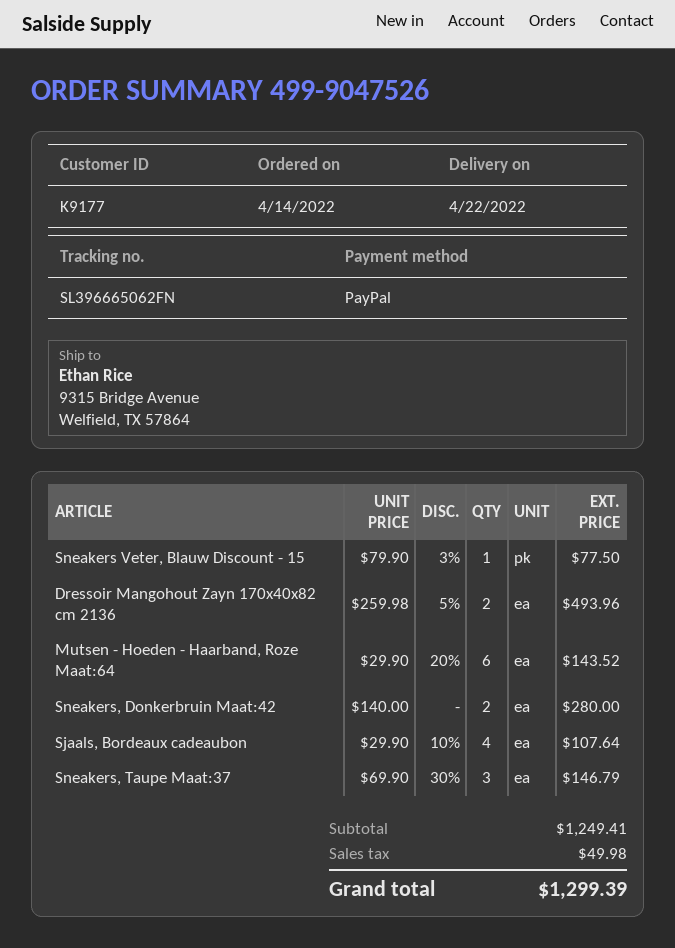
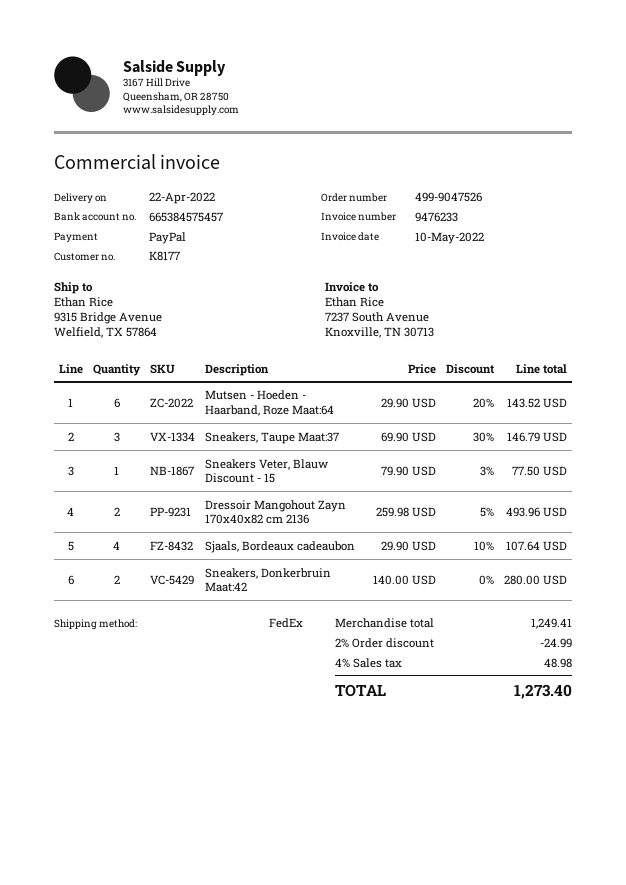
customer number: K9177 -> K8177
discount: none -> 2% = 24.99
tax: 49.98 -> 48.98
total: 1299.39 -> 1273.40

